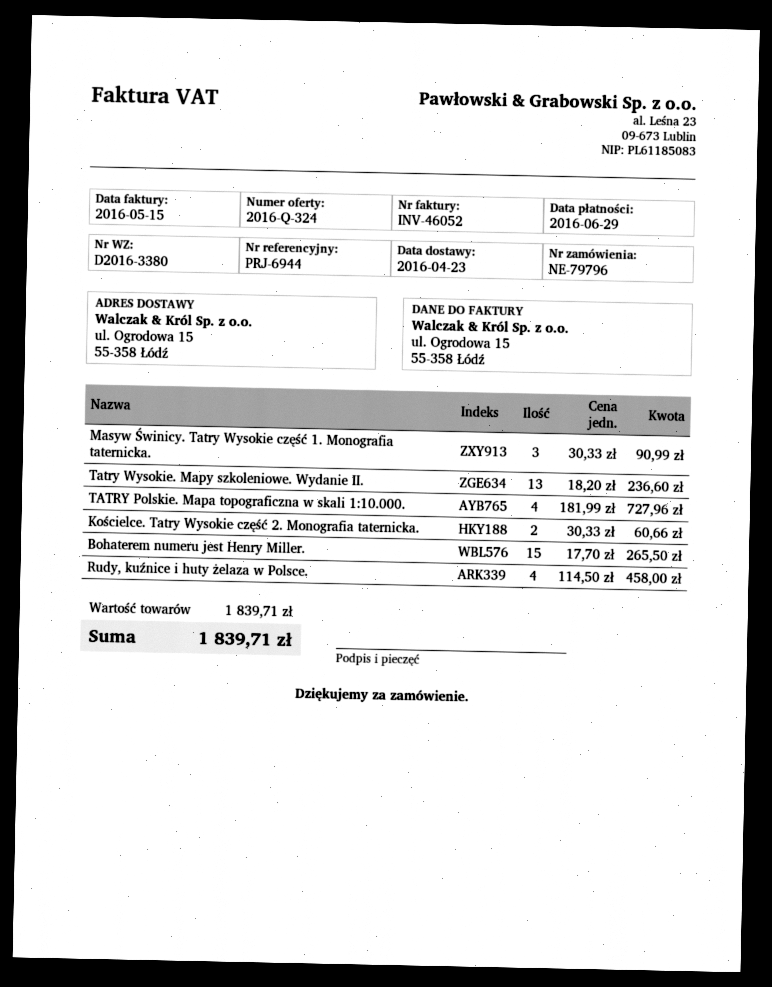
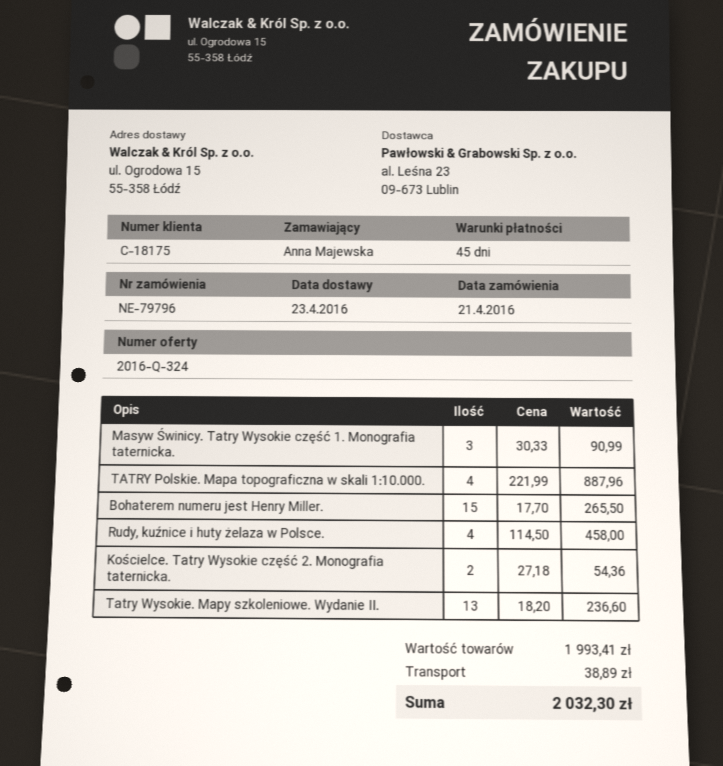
TATRY Polskie. Mapa topograficzna w skali 1:10.000.: 4 x 181.99 = 727.96 -> 4 x 221.99 = 887.96
Kościelce. Tatry Wysokie część 2. Monografia taternicka.: 2 x 30.33 = 60.66 -> 2 x 27.18 = 54.36
subtotal: 1839.71 -> 1993.41
shipping: none -> 38.89
total: 1839.71 -> 2032.30

